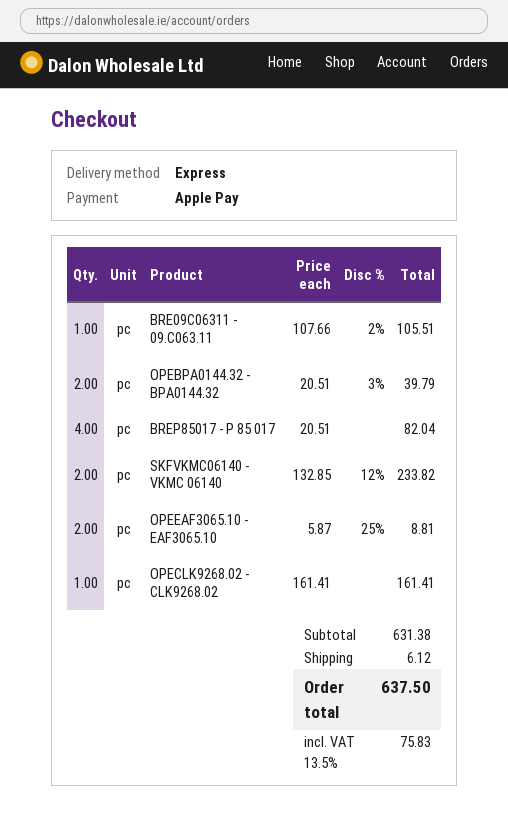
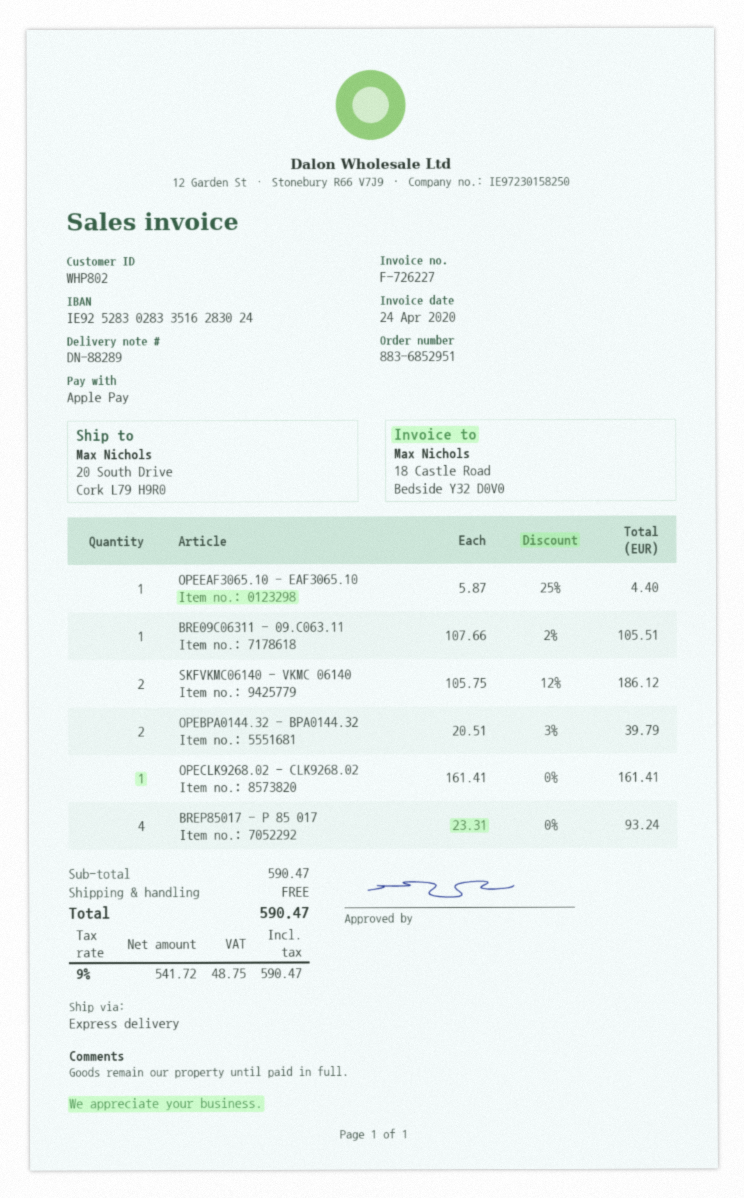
BREP85017 - P 85 017: 4 x 20.51 = 82.04 -> 4 x 23.31 = 93.24
SKFVKMC06140 - VKMC 06140: 2 x 132.85 - 12% = 233.82 -> 2 x 105.75 - 12% = 186.12
OPEEAF3065.10 - EAF3065.10: 2 x 5.87 - 25% = 8.81 -> 1 x 5.87 - 25% = 4.40
subtotal: 631.38 -> 590.47
shipping: 6.12 -> 0.00
tax: 13.5% = 75.83 -> 9% = 48.75
total: 637.50 -> 590.47

